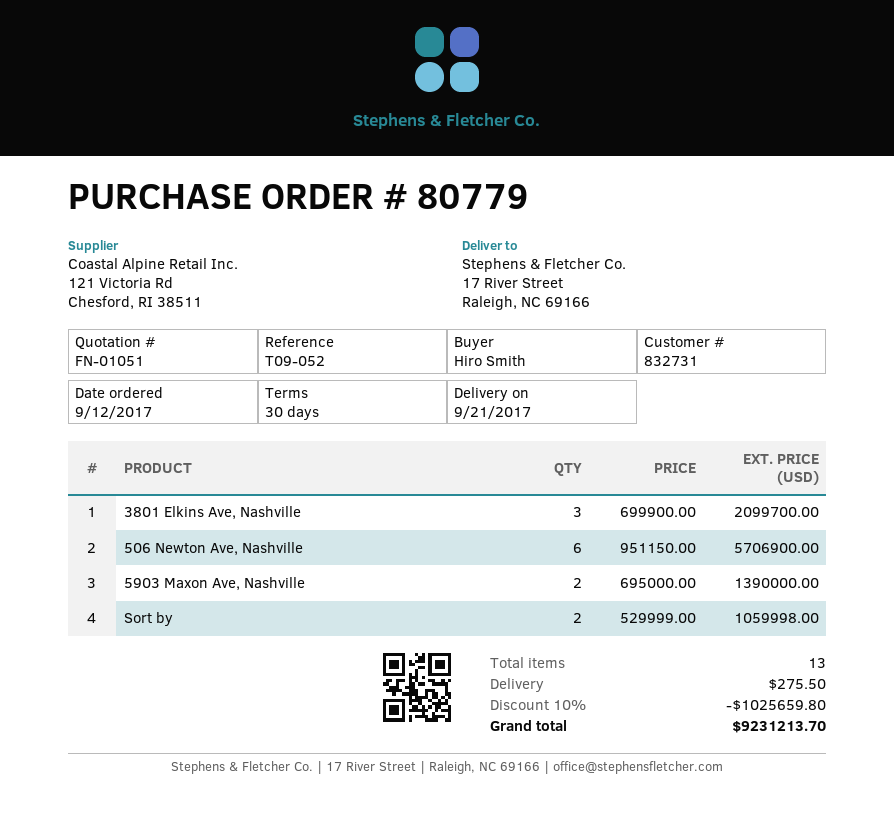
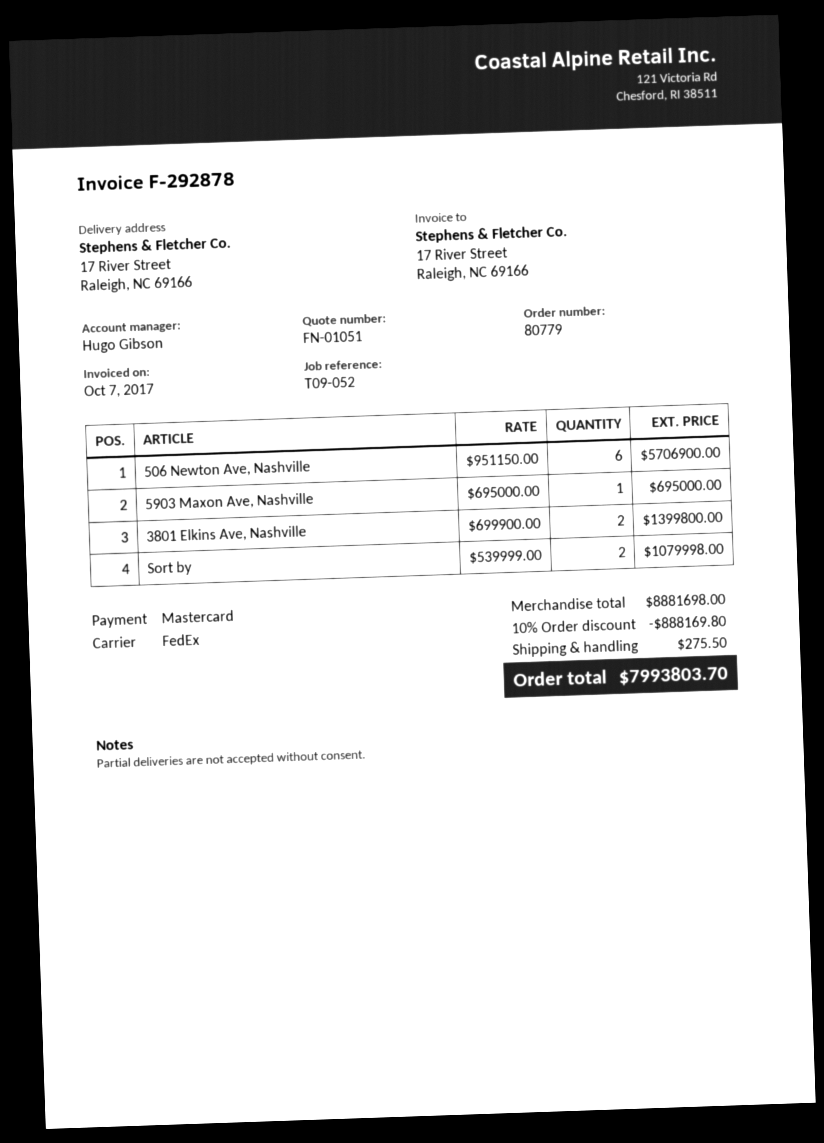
3801 Elkins Ave, Nashville: 3 x 699900.00 = 2099700.00 -> 2 x 699900.00 = 1399800.00
5903 Maxon Ave, Nashville: 2 x 695000.00 = 1390000.00 -> 1 x 695000.00 = 695000.00
Sort by: 2 x 529999.00 = 1059998.00 -> 2 x 539999.00 = 1079998.00
discount: 10% = 1025659.80 -> 10% = 888169.80
total: 9231213.70 -> 7993803.70

